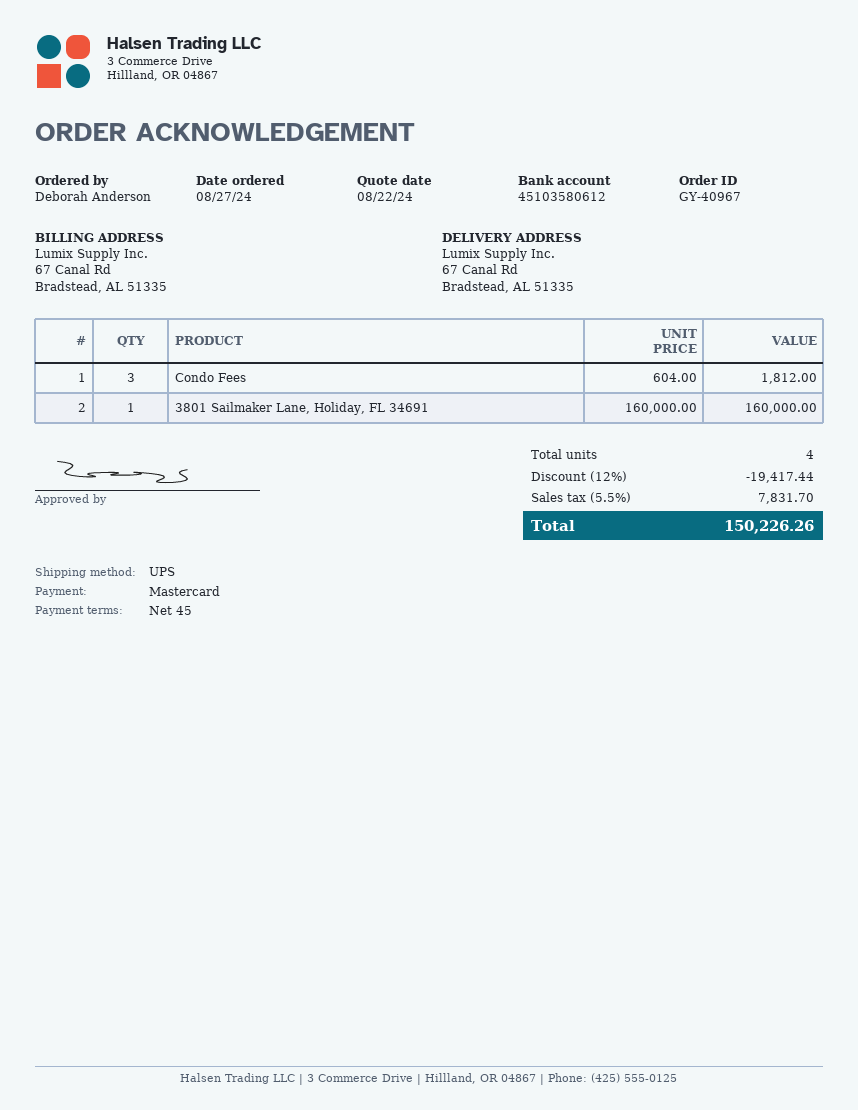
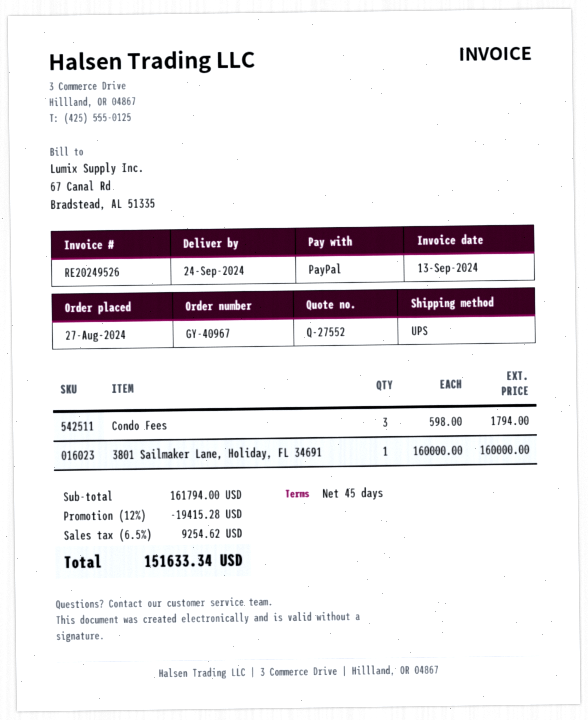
payment method: Mastercard -> PayPal
Condo Fees: 3 x 604.00 = 1812.00 -> 3 x 598.00 = 1794.00
discount: 12% = 19417.44 -> 12% = 19415.28
tax: 5.5% = 7831.70 -> 6.5% = 9254.62
total: 150226.26 -> 151633.34

